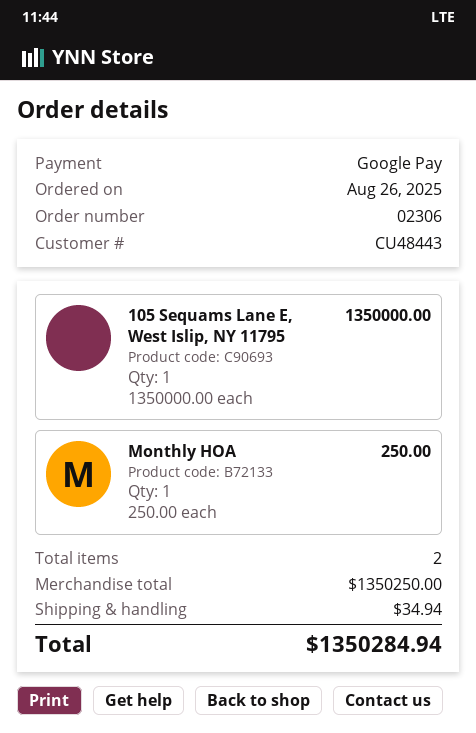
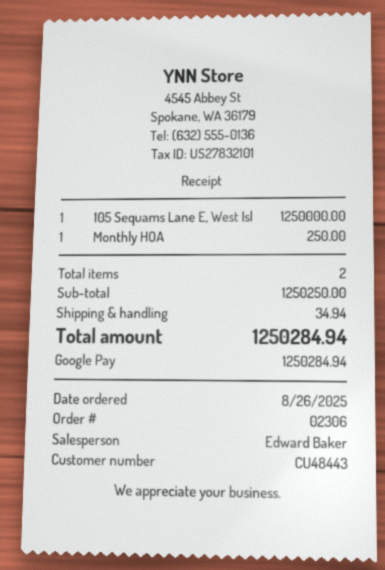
105 Sequams Lane E, West Islip, NY 11795: 1 x 1350000.00 = 1350000.00 -> 1 x 1250000.00 = 1250000.00
subtotal: 1350250.00 -> 1250250.00
total: 1350284.94 -> 1250284.94

